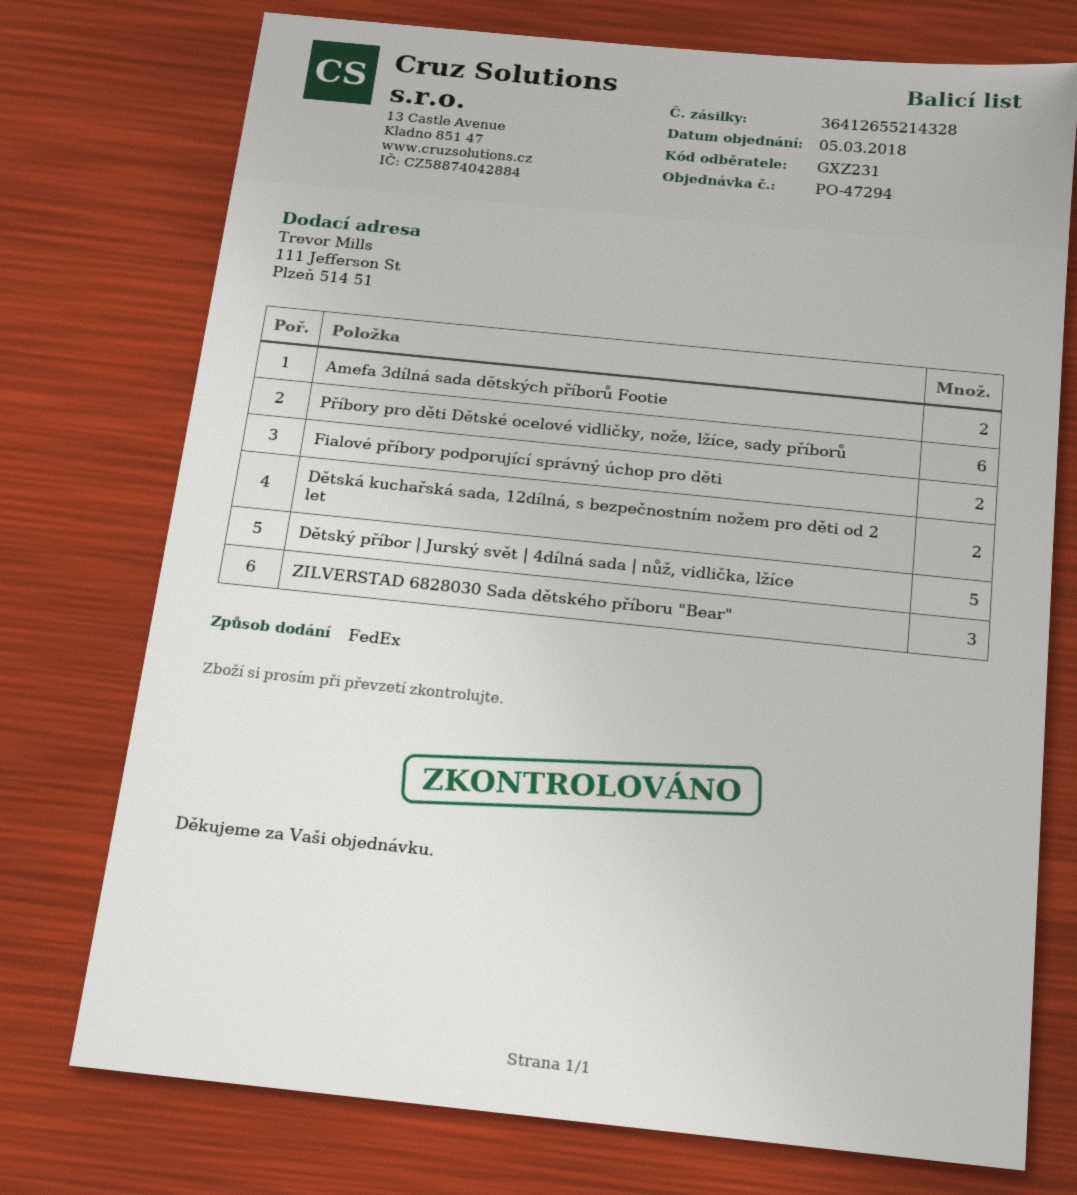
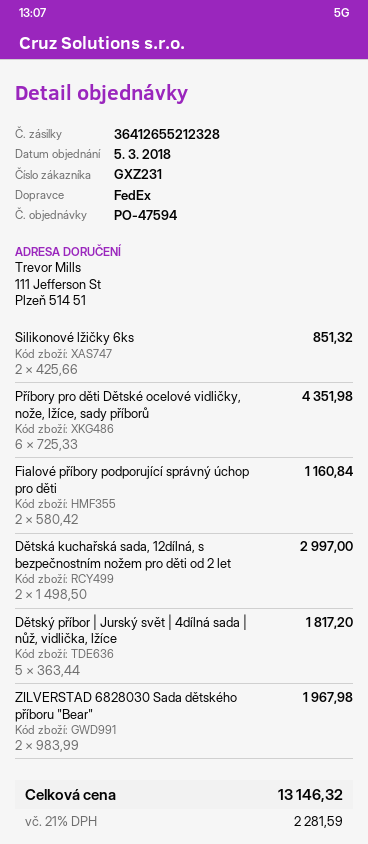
order number: PO-47294 -> PO-47594
tracking number: 36412655214328 -> 36412655212328
Amefa 3dílná sada dětských příborů Footie: 2 -> none
ZILVERSTAD 6828030 Sada dětského příboru "Bear": 3 -> 2
Silikonové lžičky 6ks: none -> 2

